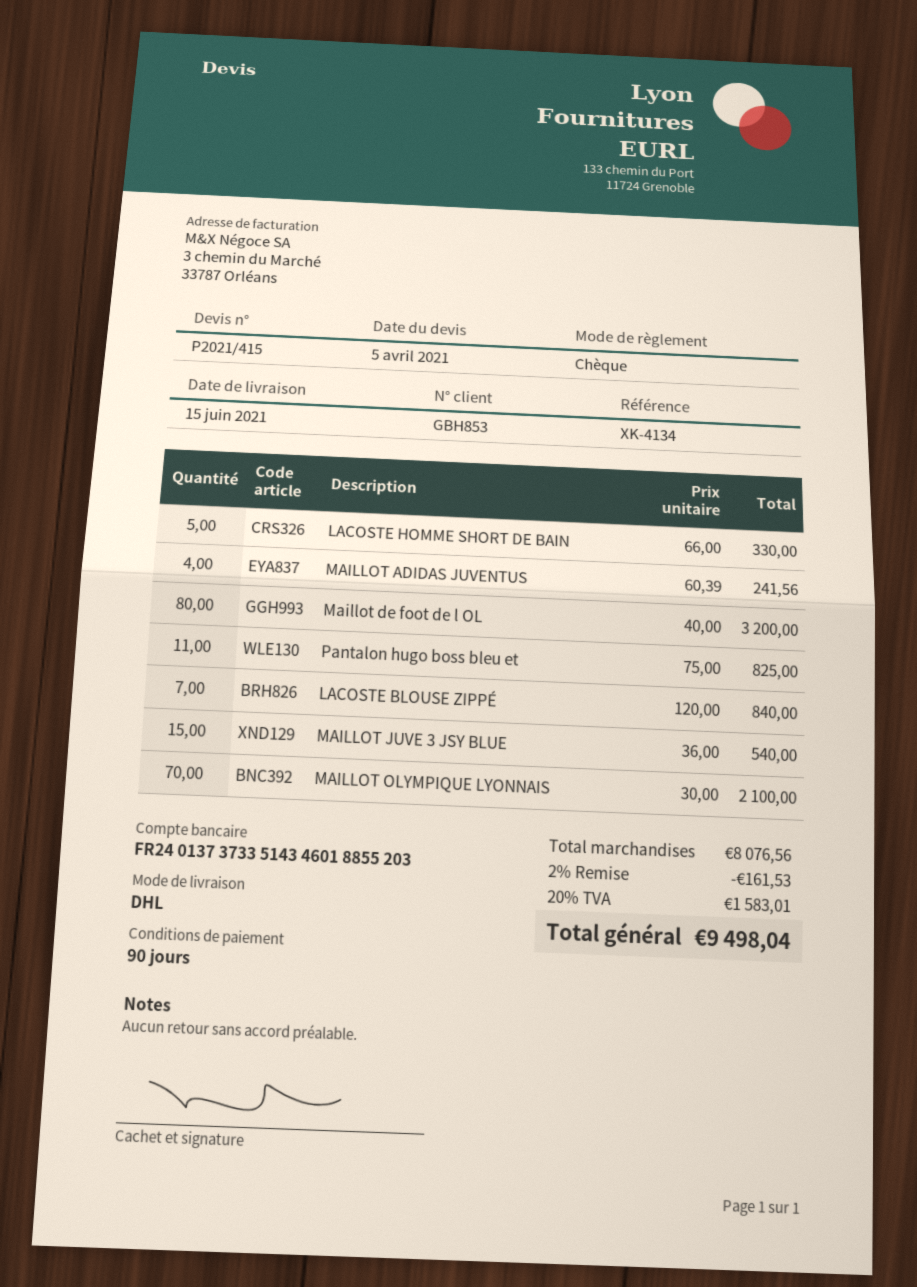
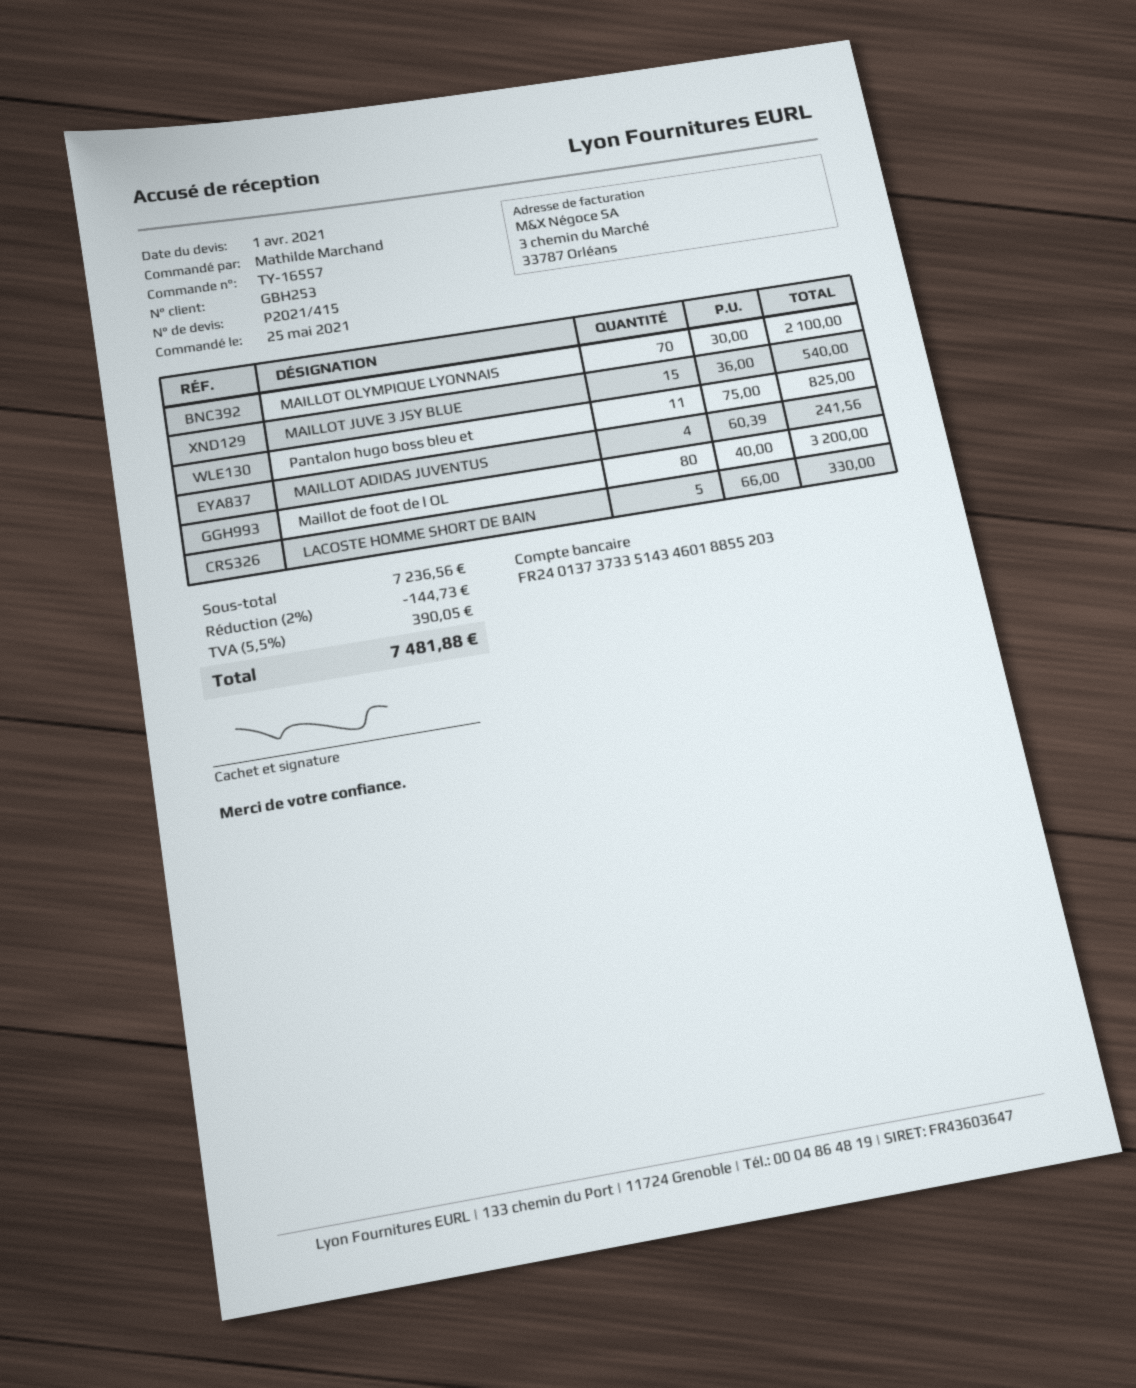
quote date: 2021-04-05 -> 2021-04-01
customer number: GBH853 -> GBH253
LACOSTE BLOUSE ZIPPÉ: 7 x 120.00 = 840.00 -> none
subtotal: 8076.56 -> 7236.56
discount: 2% = 161.53 -> 2% = 144.73
tax: 20% = 1583.01 -> 5.5% = 390.05
total: 9498.04 -> 7481.88

